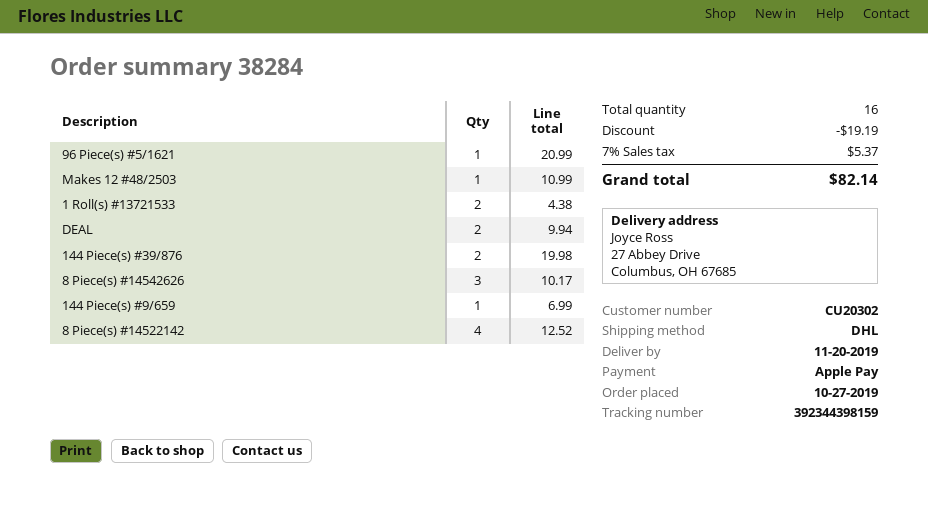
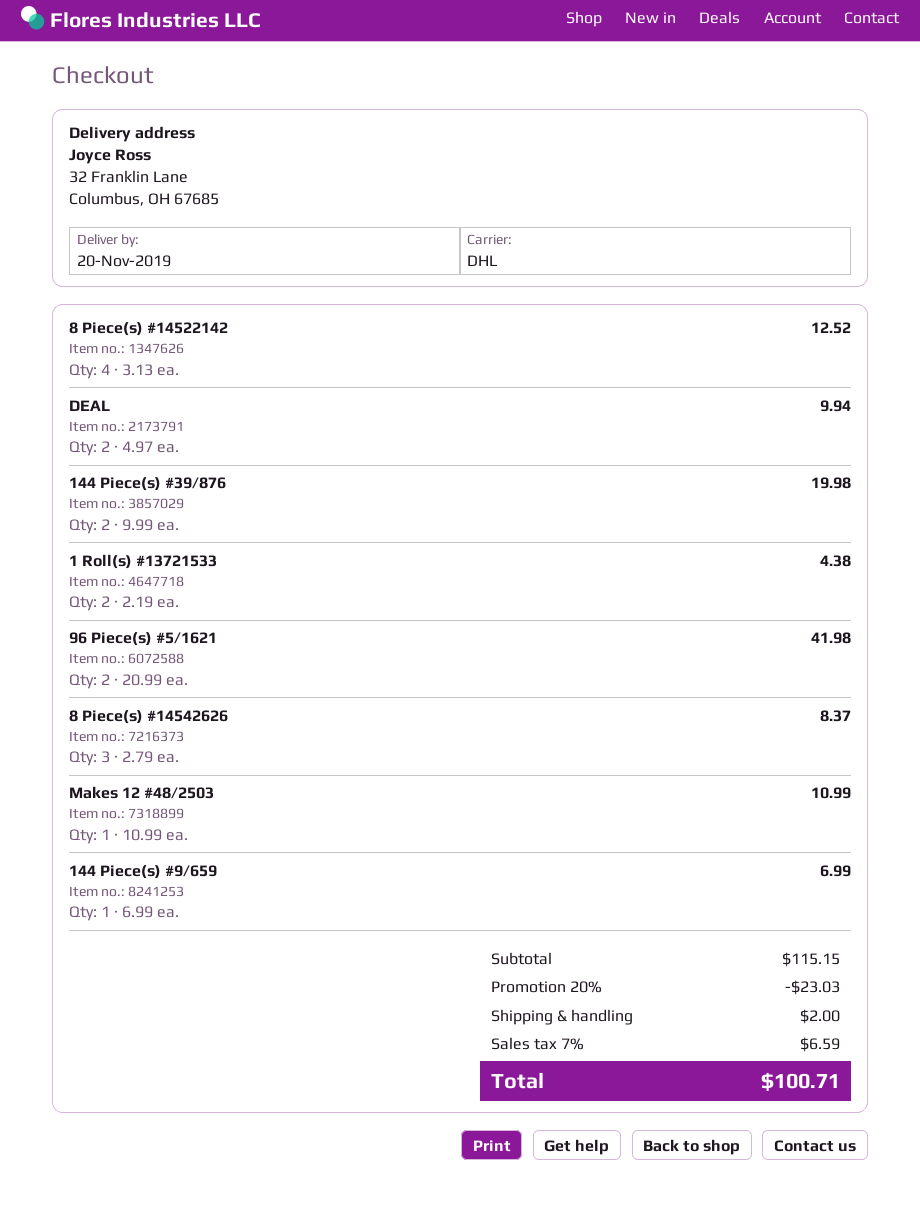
ship to: 27 Abbey Drive, Columbus, OH 67685 -> 32 Franklin Lane, Columbus, OH 67685
96 Piece(s) #5/1621: 1 for 20.99 -> 2 for 41.98
8 Piece(s) #14542626: 3 for 10.17 -> 3 for 8.37
discount: 19.19 -> 23.03
shipping: none -> 2.00
tax: 7% = 5.37 -> 7% = 6.59
total: 82.14 -> 100.71

